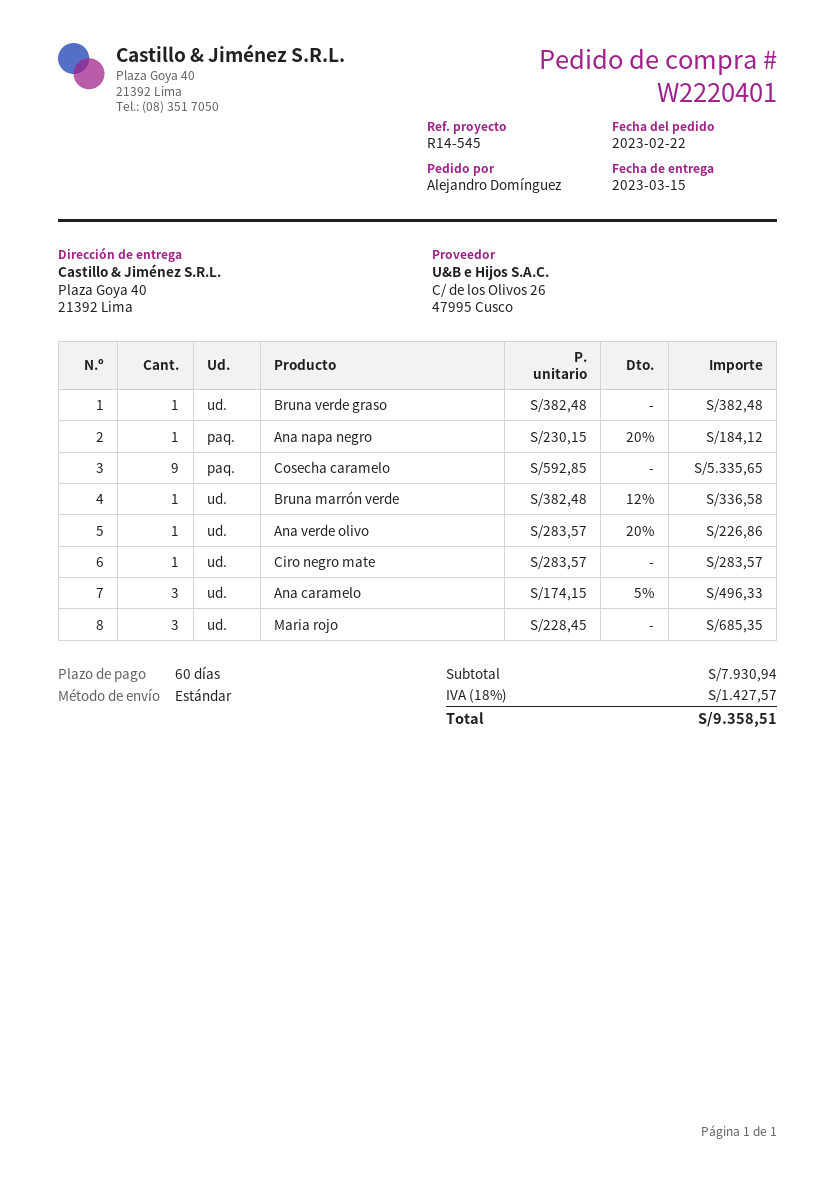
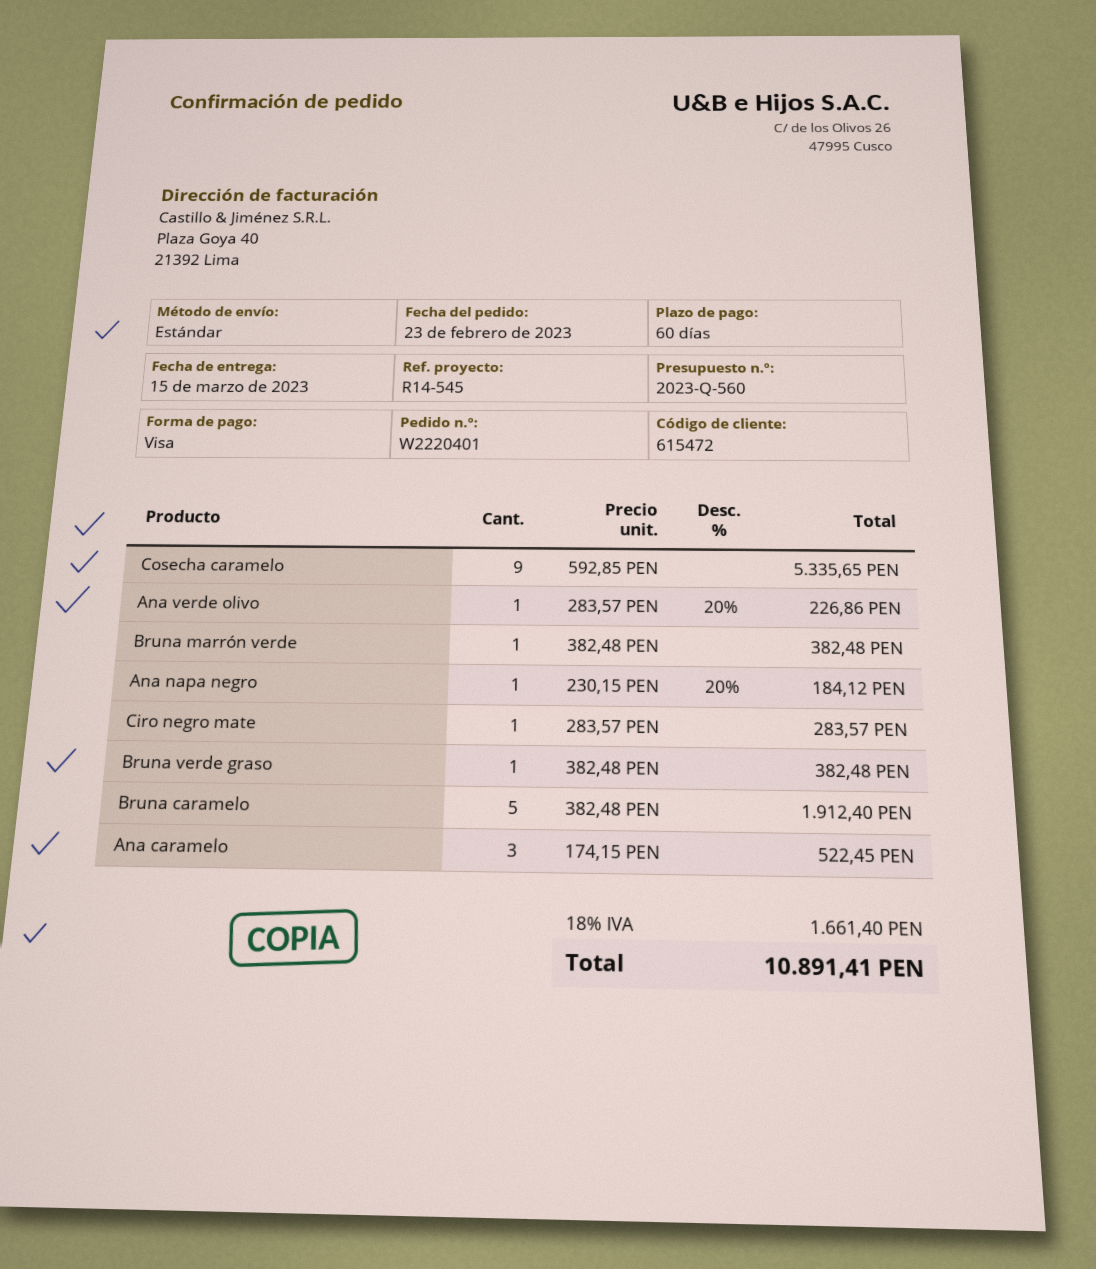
order date: 2023-02-22 -> 2023-02-23
Bruna marrón verde: 1 x 382.48 - 12% = 336.58 -> 1 x 382.48 = 382.48
Ana caramelo: 3 x 174.15 - 5% = 496.33 -> 3 x 174.15 = 522.45
Maria rojo: 3 x 228.45 = 685.35 -> none
Bruna caramelo: none -> 5 x 382.48 = 1912.40
tax: 18% = 1427.57 -> 18% = 1661.40
total: 9358.51 -> 10891.41

